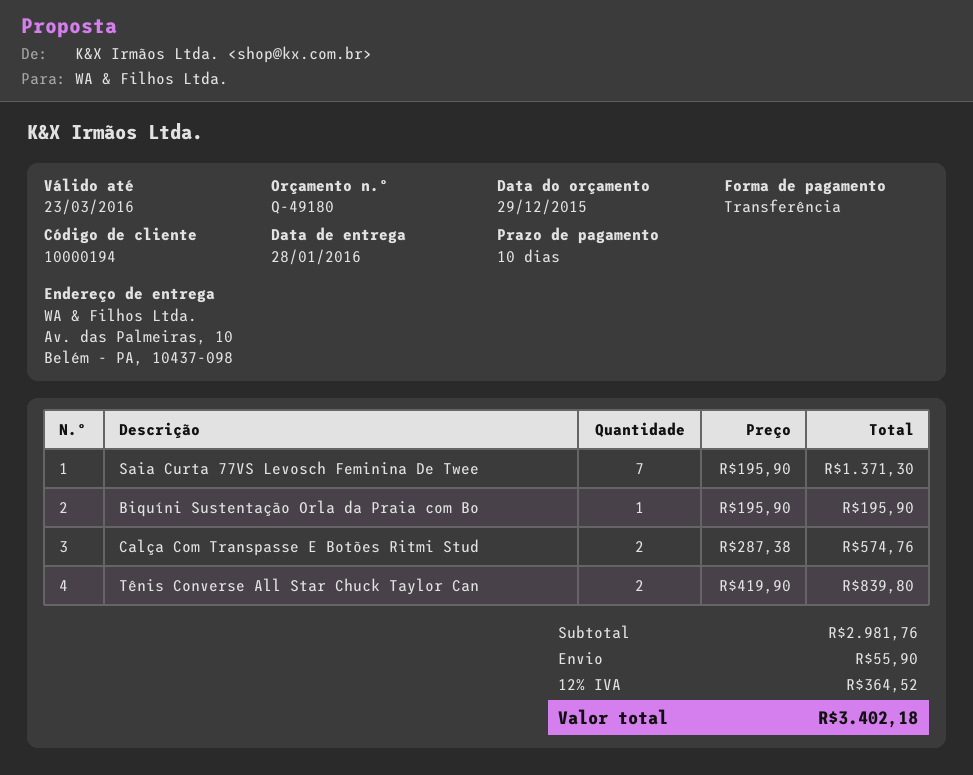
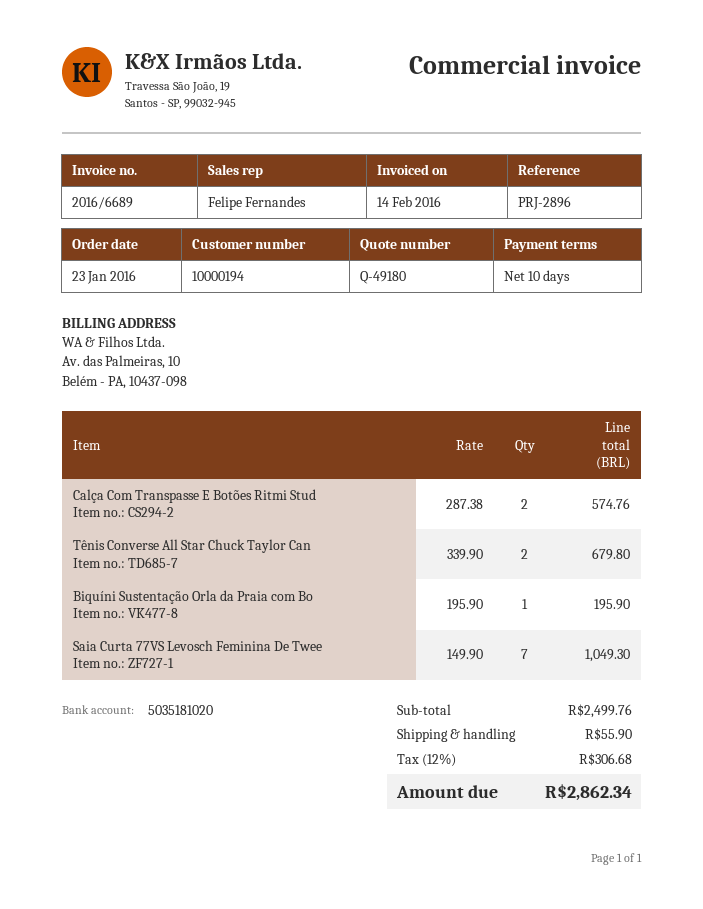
Saia Curta 77VS Levosch Feminina De Twee: 7 x 195.90 = 1371.30 -> 7 x 149.90 = 1049.30
Tênis Converse All Star Chuck Taylor Can: 2 x 419.90 = 839.80 -> 2 x 339.90 = 679.80
subtotal: 2981.76 -> 2499.76
tax: 12% = 364.52 -> 12% = 306.68
total: 3402.18 -> 2862.34

